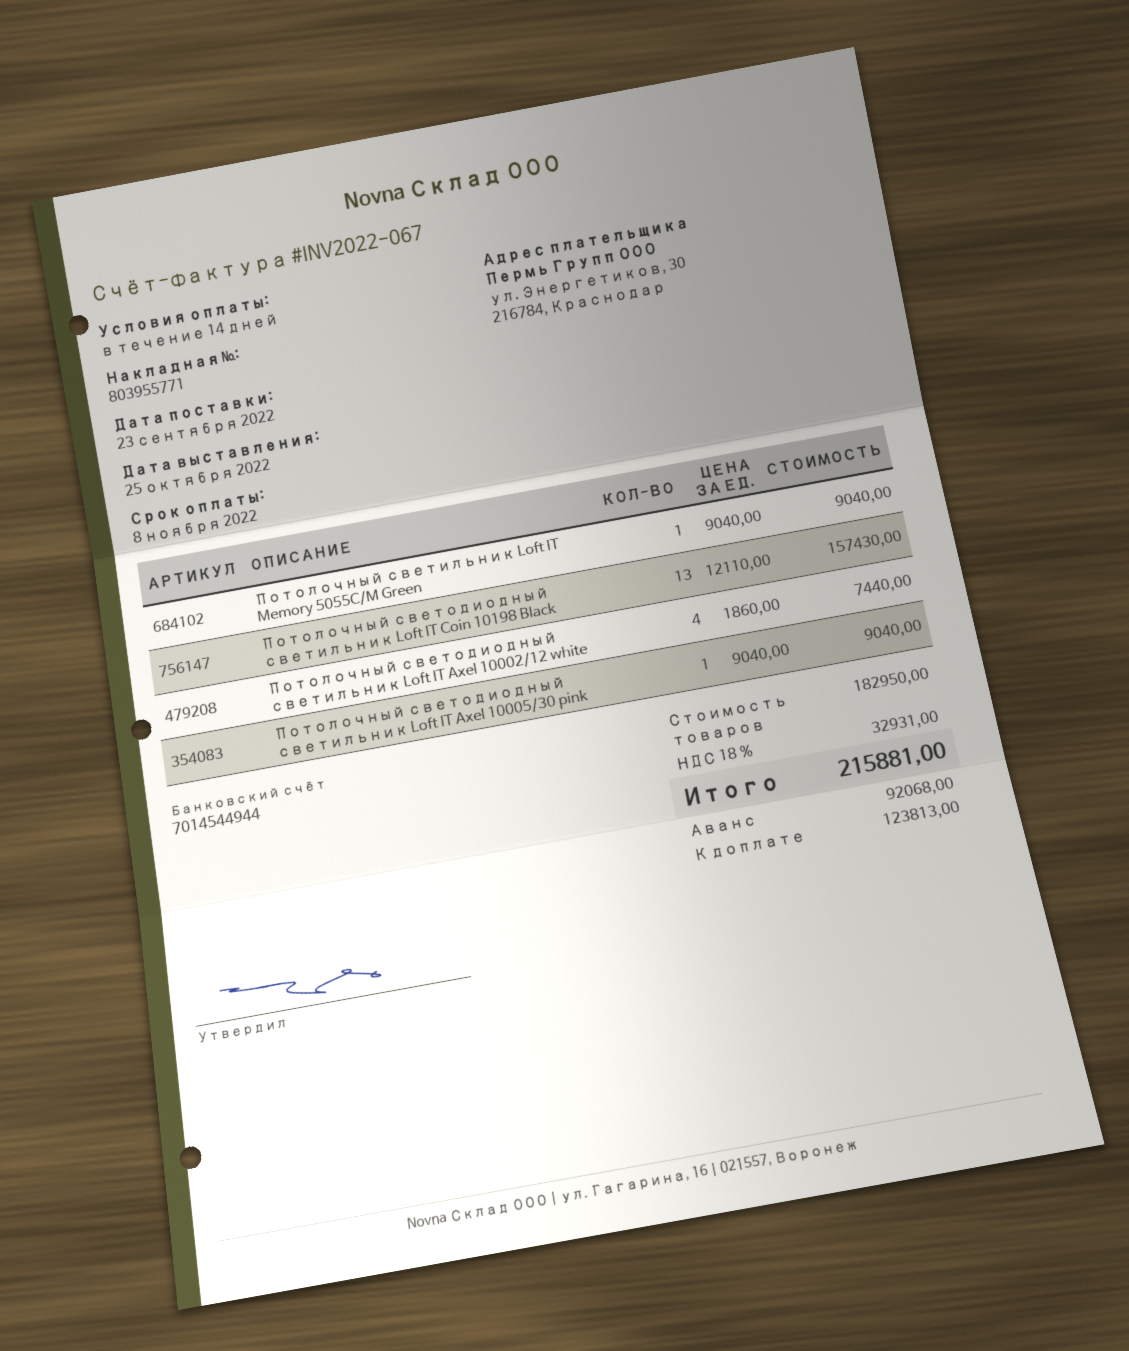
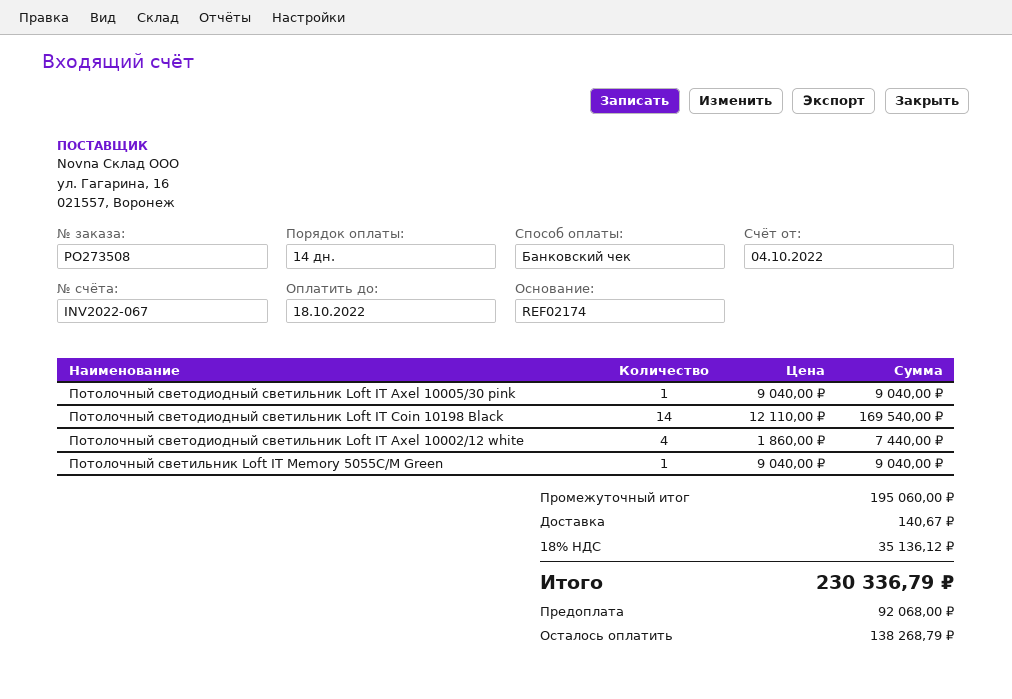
invoice date: 2022-10-25 -> 2022-10-04
due date: 2022-11-08 -> 2022-10-18
Потолочный светодиодный светильник Loft IT Coin 10198 Black: 13 x 12110.00 = 157430.00 -> 14 x 12110.00 = 169540.00
subtotal: 182950.00 -> 195060.00
shipping: none -> 140.67
tax: 18% = 32931.00 -> 18% = 35136.12
total: 215881.00 -> 230336.79
balance: 123813.00 -> 138268.79

